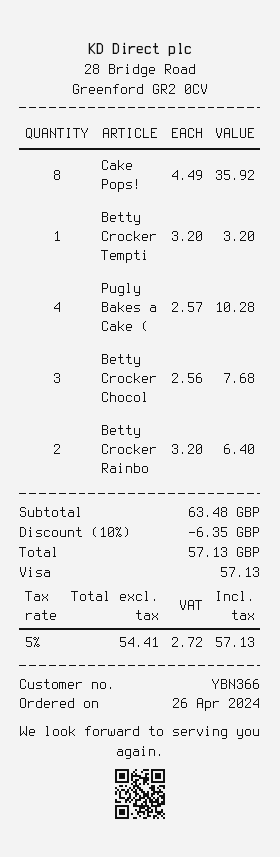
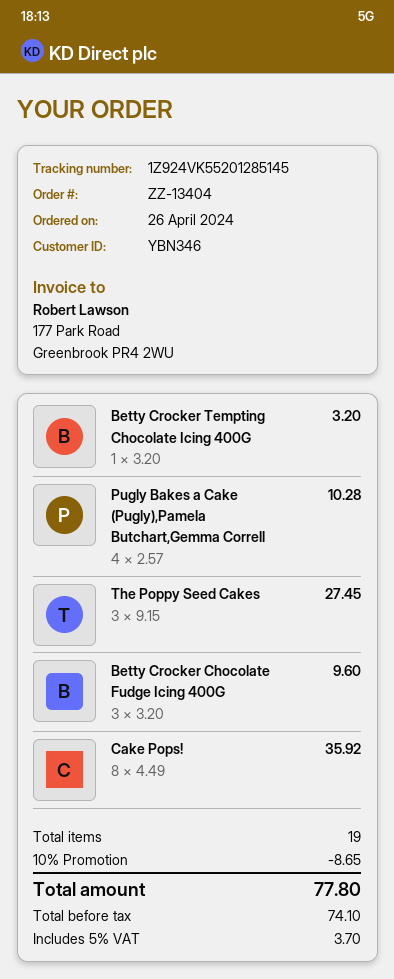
customer number: YBN366 -> YBN346
Betty Crocker Chocol: 3 x 2.56 = 7.68 -> 3 x 3.20 = 9.60
Betty Crocker Rainbo: 2 x 3.20 = 6.40 -> none
The Poppy Seed Cakes: none -> 3 x 9.15 = 27.45
discount: 10% = 6.35 -> 10% = 8.65
net: 54.41 -> 74.10
tax: 5% = 2.72 -> 5% = 3.70
total: 57.13 -> 77.80

